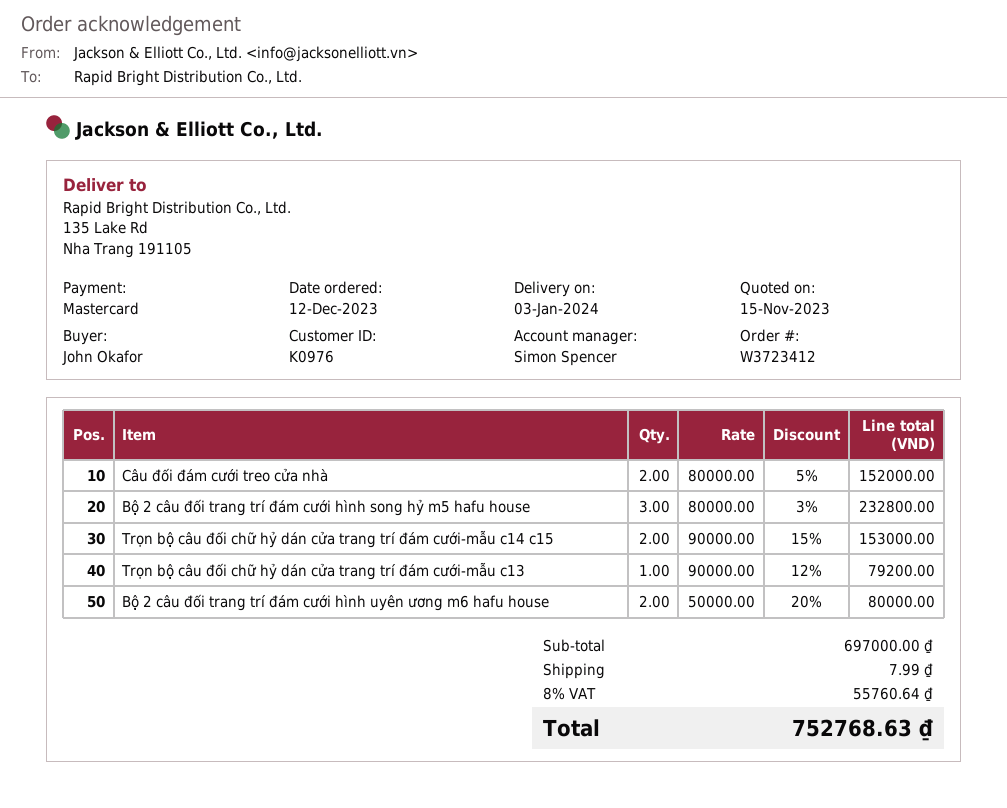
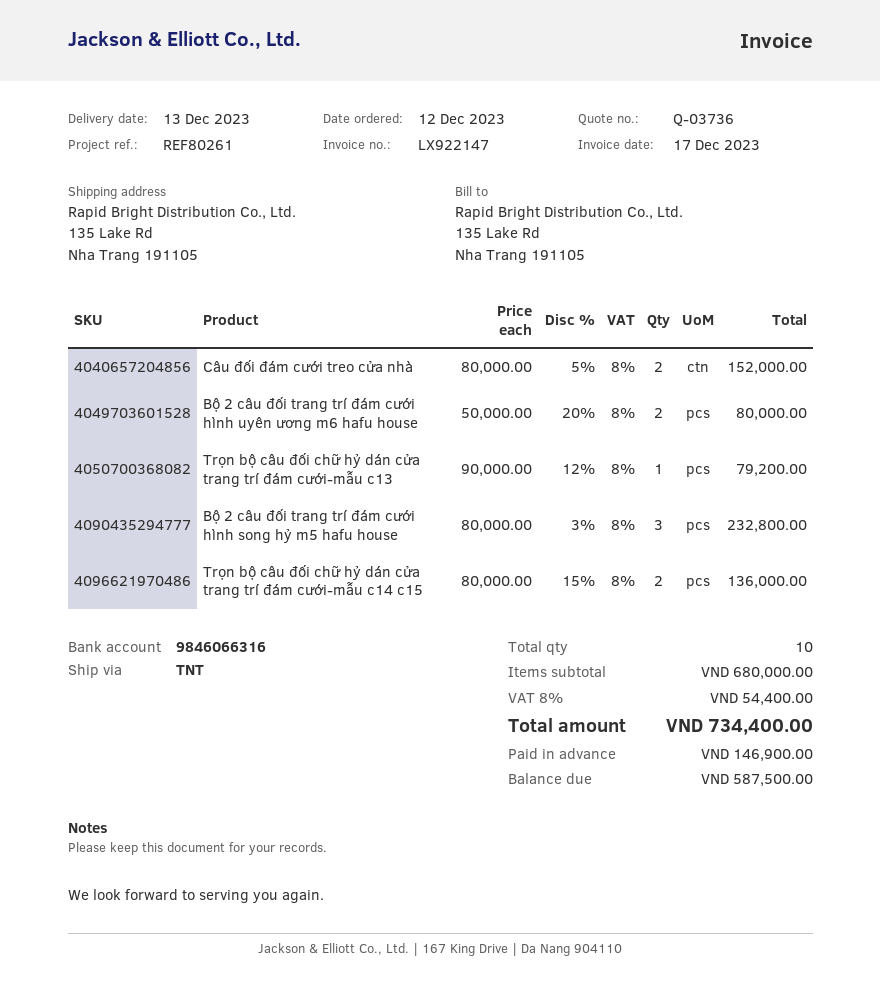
delivery date: 2024-01-03 -> 2023-12-13
Trọn bộ câu đối chữ hỷ dán cửa trang trí đám cưới-mẫu c14 c15: 2 x 90000.00 - 15% = 153000.00 -> 2 x 80000.00 - 15% = 136000.00
subtotal: 697000.00 -> 680000.00
shipping: 7.99 -> none
tax: 8% = 55760.64 -> 8% = 54400.00
total: 752768.63 -> 734400.00

